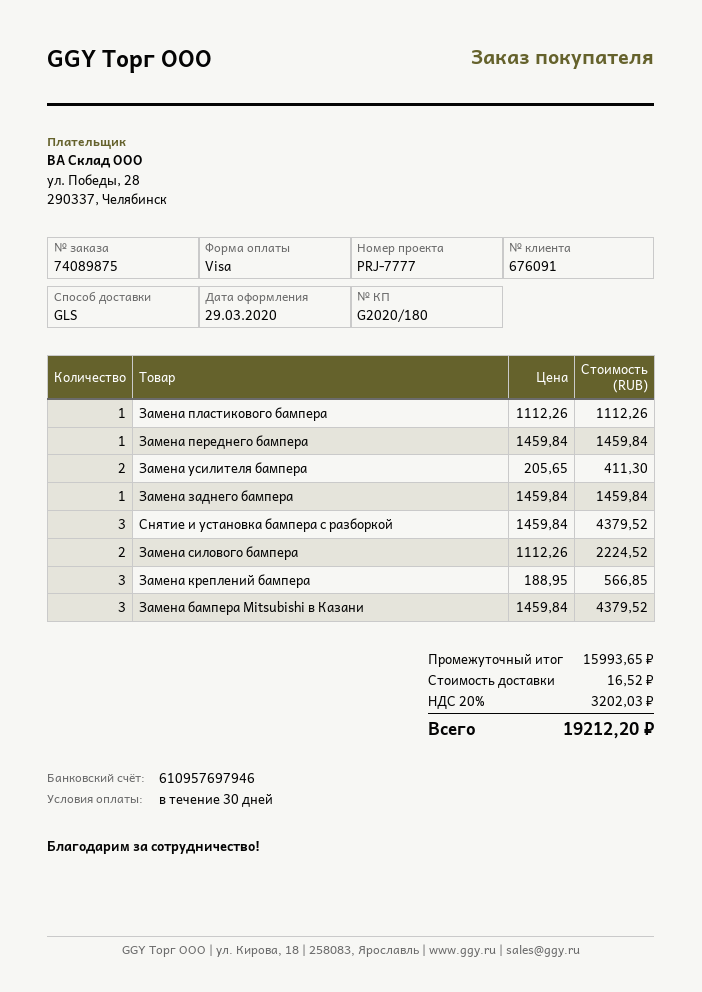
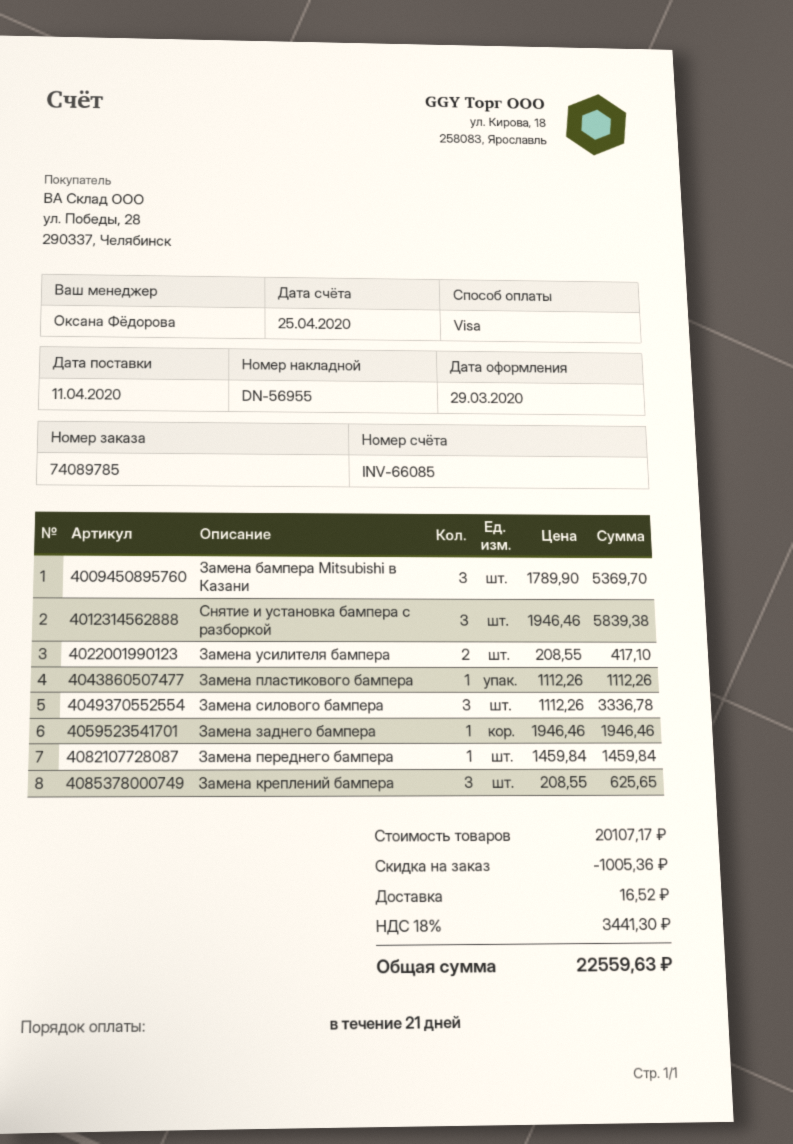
order number: 74089875 -> 74089785
payment terms: 30 days -> 21 days
Замена усилителя бампера: 2 x 205.65 = 411.30 -> 2 x 208.55 = 417.10
Замена заднего бампера: 1 x 1459.84 = 1459.84 -> 1 x 1946.46 = 1946.46
Снятие и установка бампера с разборкой: 3 x 1459.84 = 4379.52 -> 3 x 1946.46 = 5839.38
Замена силового бампера: 2 x 1112.26 = 2224.52 -> 3 x 1112.26 = 3336.78
Замена креплений бампера: 3 x 188.95 = 566.85 -> 3 x 208.55 = 625.65
Замена бампера Mitsubishi в Казани: 3 x 1459.84 = 4379.52 -> 3 x 1789.90 = 5369.70
subtotal: 15993.65 -> 20107.17
discount: none -> 1005.36
tax: 20% = 3202.03 -> 18% = 3441.30
total: 19212.20 -> 22559.63

